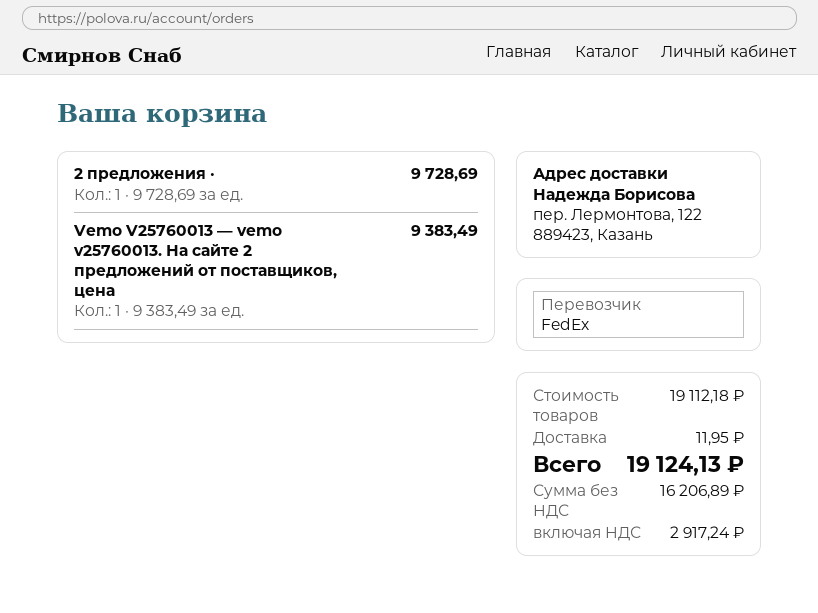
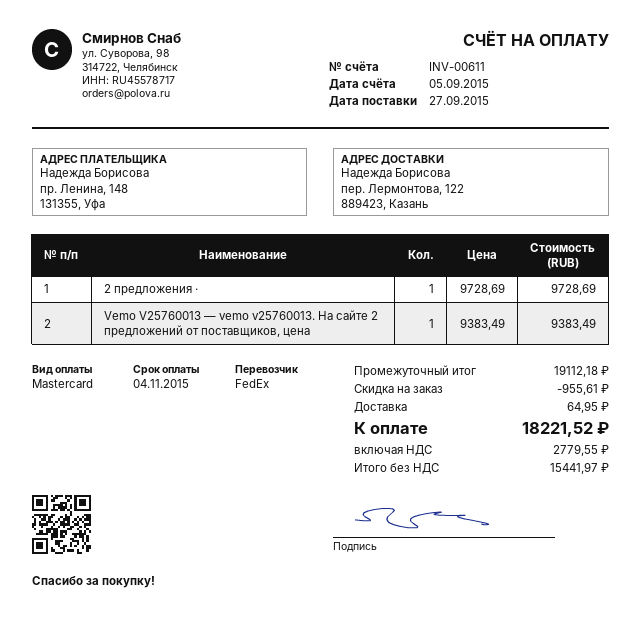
discount: none -> 955.61
shipping: 11.95 -> 64.95
net: 16206.89 -> 15441.97
tax: 2917.24 -> 2779.55
total: 19124.13 -> 18221.52

